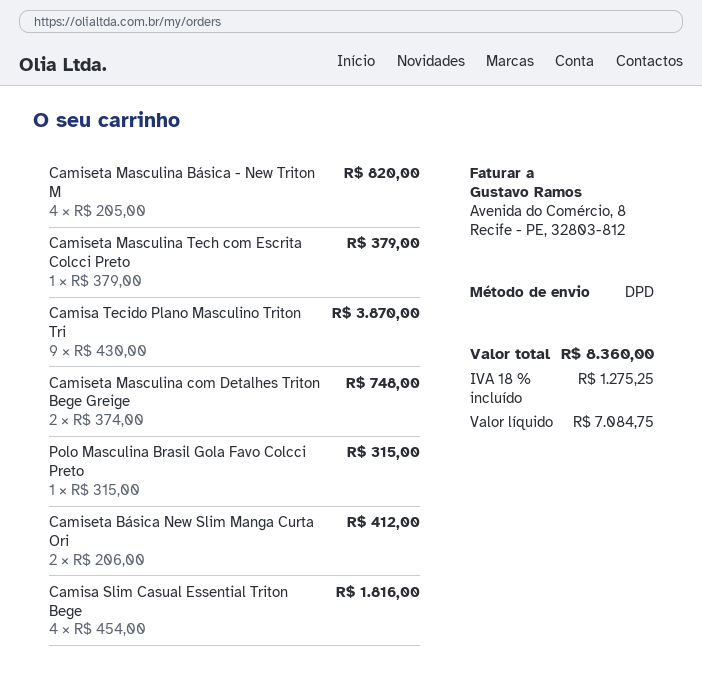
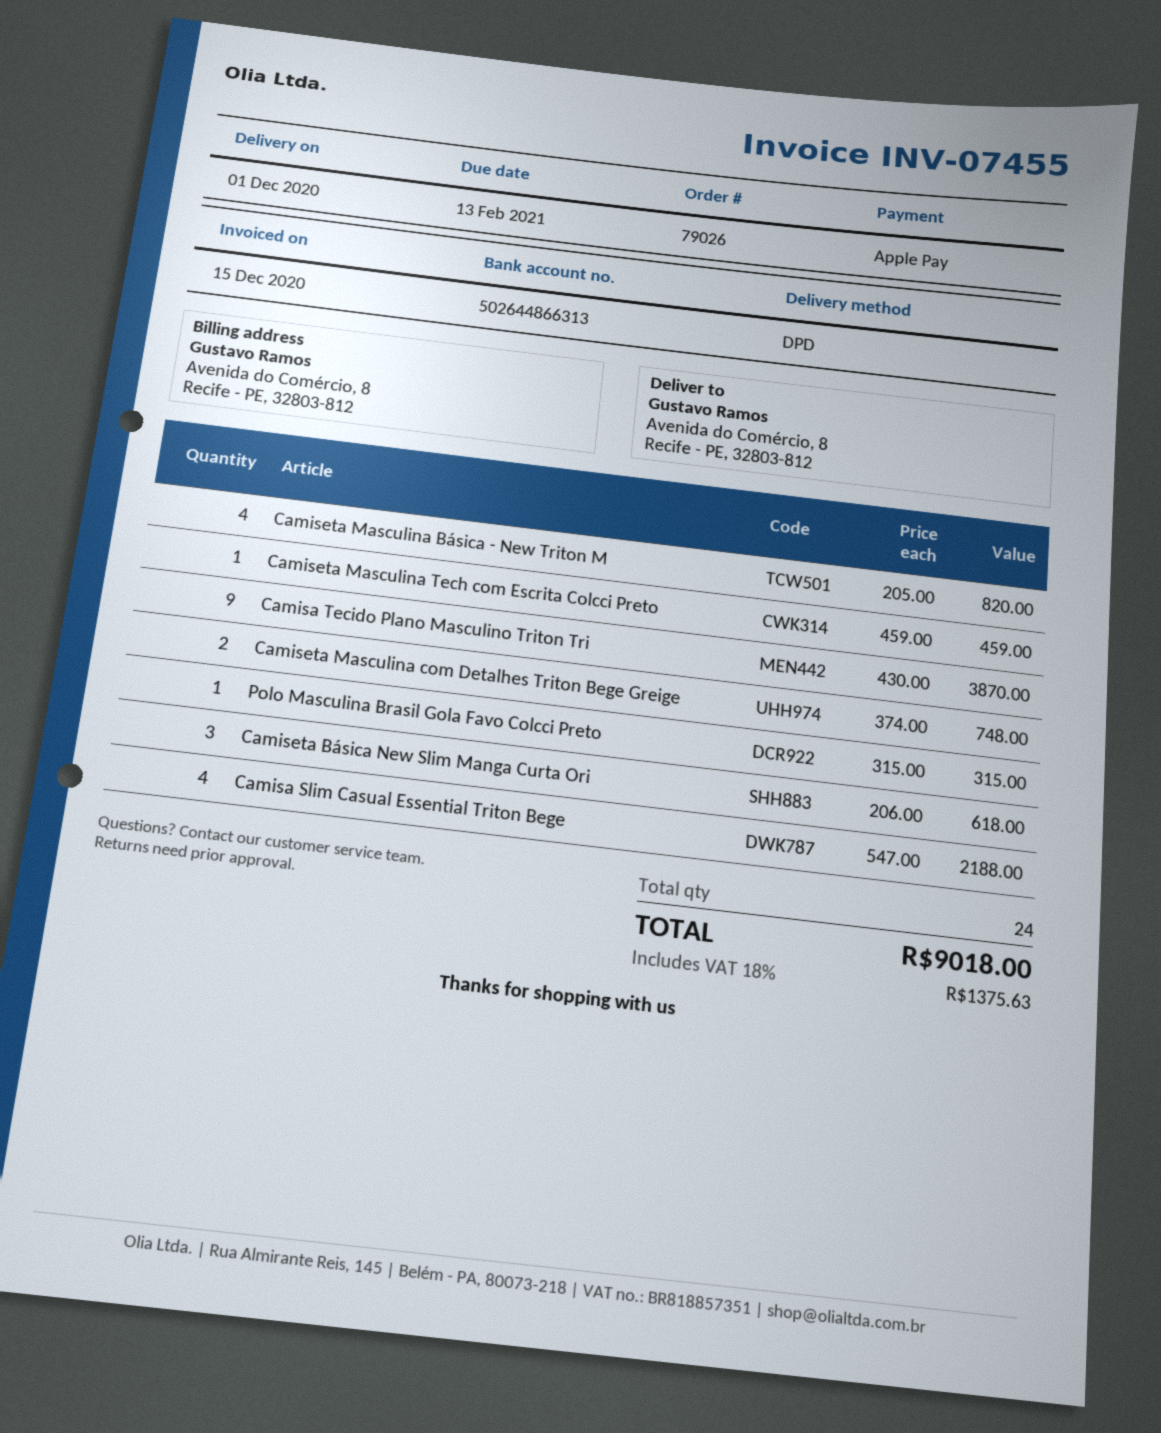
Camiseta Masculina Tech com Escrita Colcci Preto: 1 x 379.00 = 379.00 -> 1 x 459.00 = 459.00
Camiseta Básica New Slim Manga Curta Ori: 2 x 206.00 = 412.00 -> 3 x 206.00 = 618.00
Camisa Slim Casual Essential Triton Bege: 4 x 454.00 = 1816.00 -> 4 x 547.00 = 2188.00
tax: 18% = 1275.25 -> 18% = 1375.63
total: 8360.00 -> 9018.00

